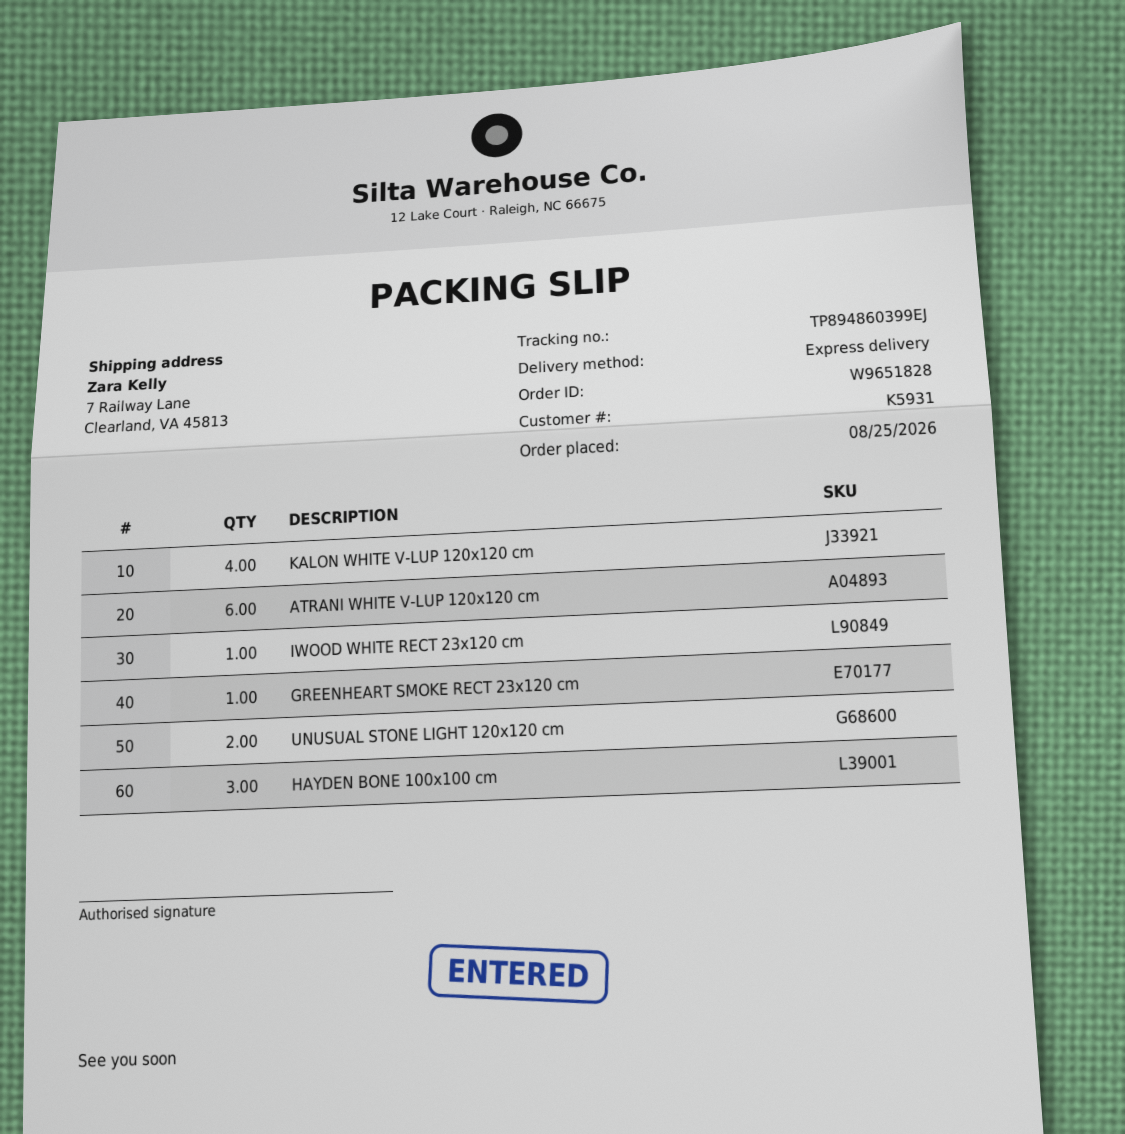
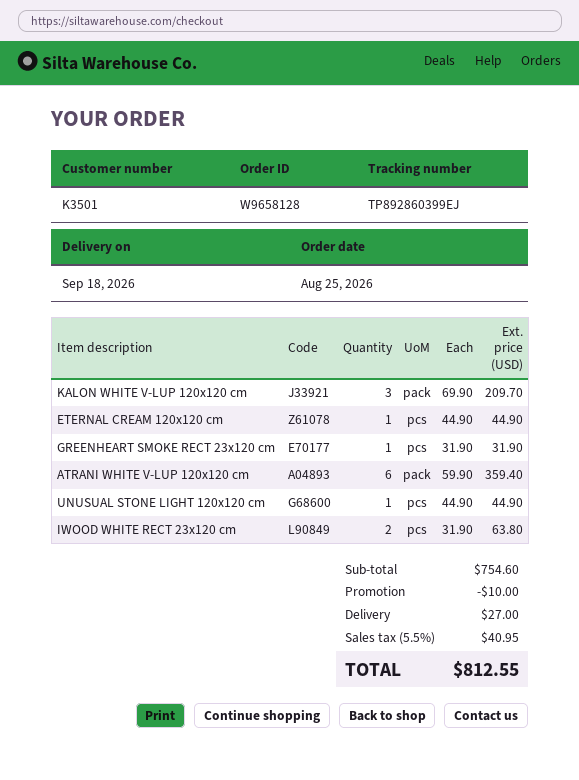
order number: W9651828 -> W9658128
customer number: K5931 -> K3501
tracking number: TP894860399EJ -> TP892860399EJ
KALON WHITE V-LUP 120x120 cm: 4 -> 3
IWOOD WHITE RECT 23x120 cm: 1 -> 2
UNUSUAL STONE LIGHT 120x120 cm: 2 -> 1
HAYDEN BONE 100x100 cm: 3 -> none
ETERNAL CREAM 120x120 cm: none -> 1

